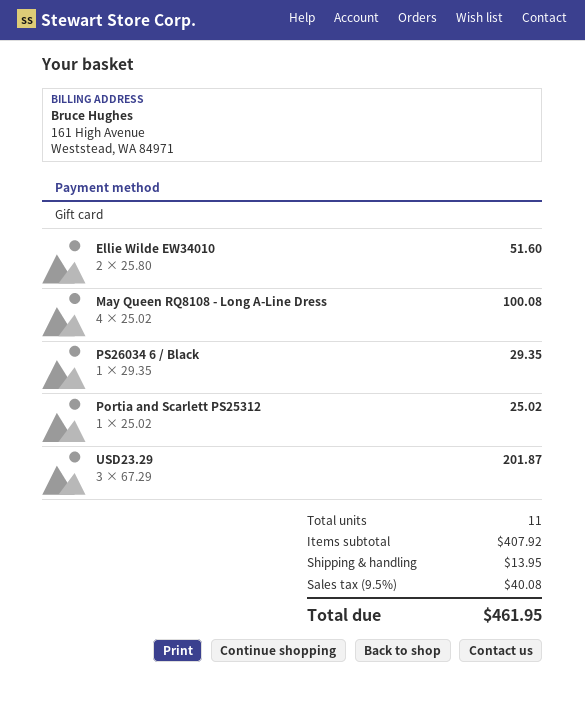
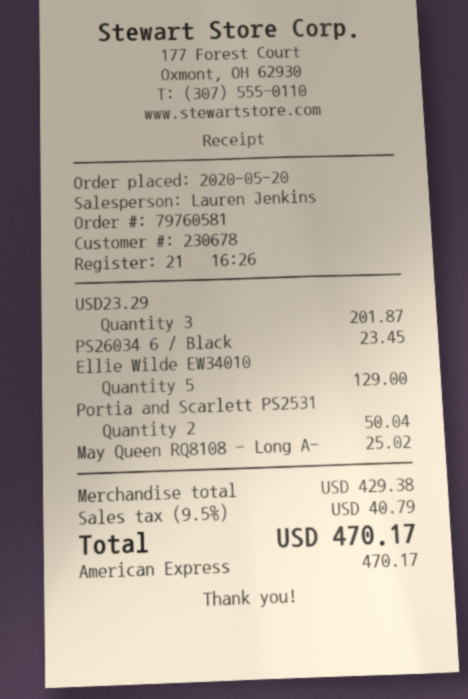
payment method: gift card -> American Express
Ellie Wilde EW34010: 2 for 51.60 -> 5 for 129.00
May Queen RQ8108 - Long A-Line Dress: 4 for 100.08 -> 1 for 25.02
PS26034 6 / Black: 1 for 29.35 -> 1 for 23.45
Portia and Scarlett PS25312: 1 for 25.02 -> 2 for 50.04
subtotal: 407.92 -> 429.38
shipping: 13.95 -> none
tax: 9.5% = 40.08 -> 9.5% = 40.79
total: 461.95 -> 470.17

